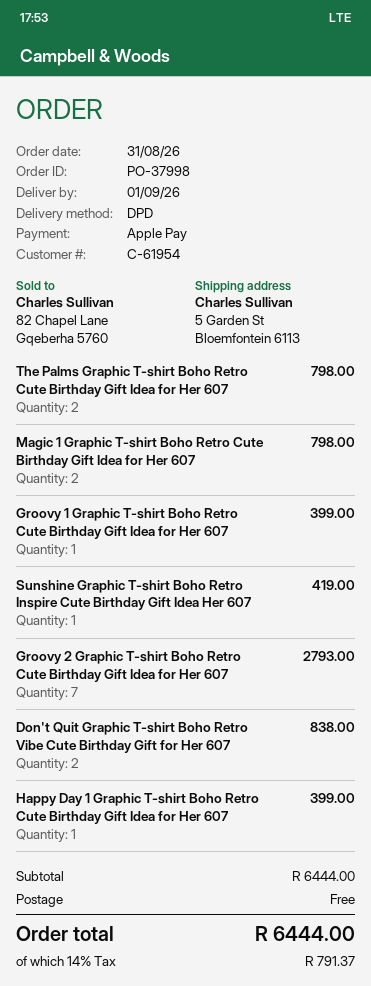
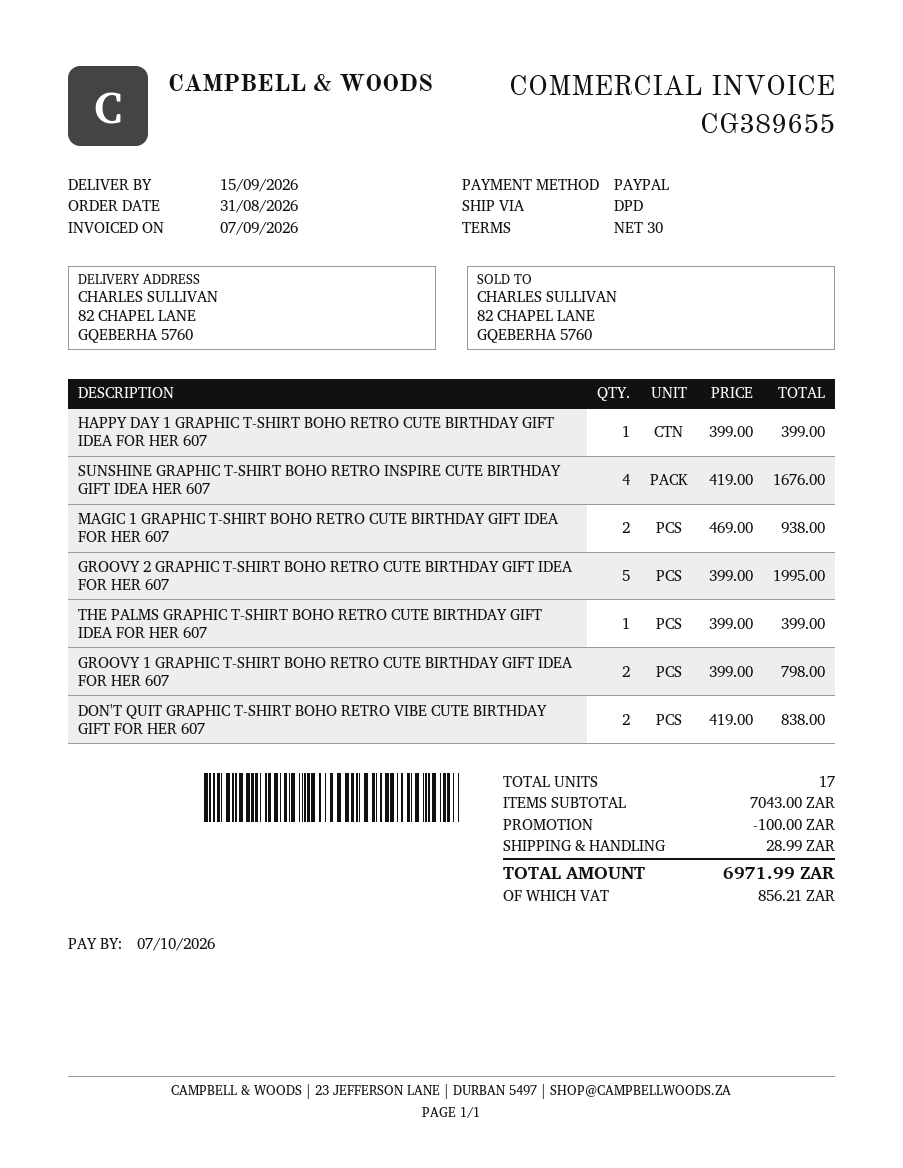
delivery date: 2026-09-01 -> 2026-09-15
payment method: Apple Pay -> PayPal
ship to: 5 Garden St, Bloemfontein 6113 -> 82 CHAPEL LANE, GQEBERHA 5760
The Palms Graphic T-shirt Boho Retro Cute Birthday Gift Idea for Her 607: 2 for 798.00 -> 1 for 399.00
Magic 1 Graphic T-shirt Boho Retro Cute Birthday Gift Idea for Her 607: 2 for 798.00 -> 2 for 938.00
Groovy 1 Graphic T-shirt Boho Retro Cute Birthday Gift Idea for Her 607: 1 for 399.00 -> 2 for 798.00
Sunshine Graphic T-shirt Boho Retro Inspire Cute Birthday Gift Idea Her 607: 1 for 419.00 -> 4 for 1676.00
Groovy 2 Graphic T-shirt Boho Retro Cute Birthday Gift Idea for Her 607: 7 for 2793.00 -> 5 for 1995.00
subtotal: 6444.00 -> 7043.00
discount: none -> 100.00
shipping: 0.00 -> 28.99
tax: 791.37 -> 856.21
total: 6444.00 -> 6971.99

